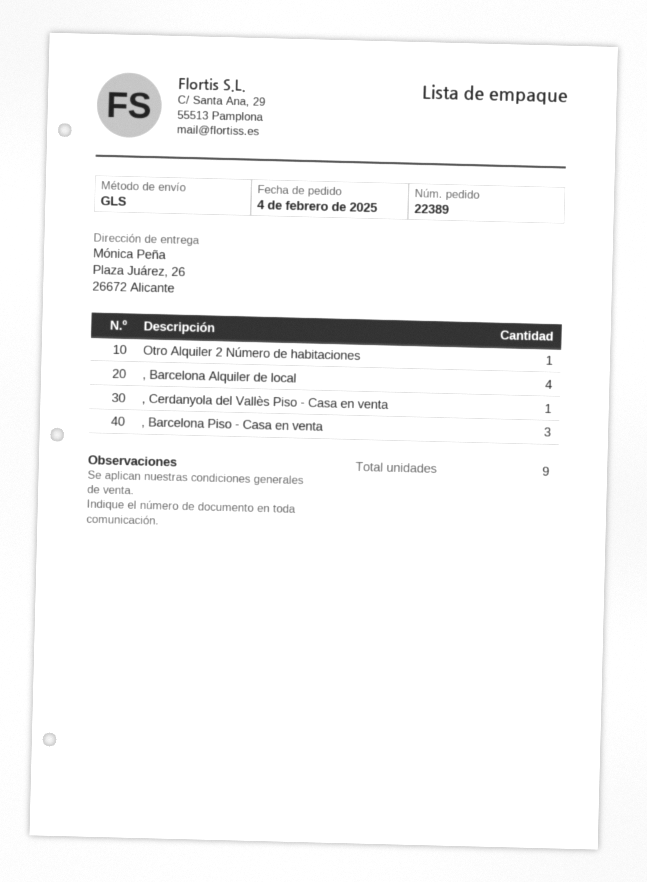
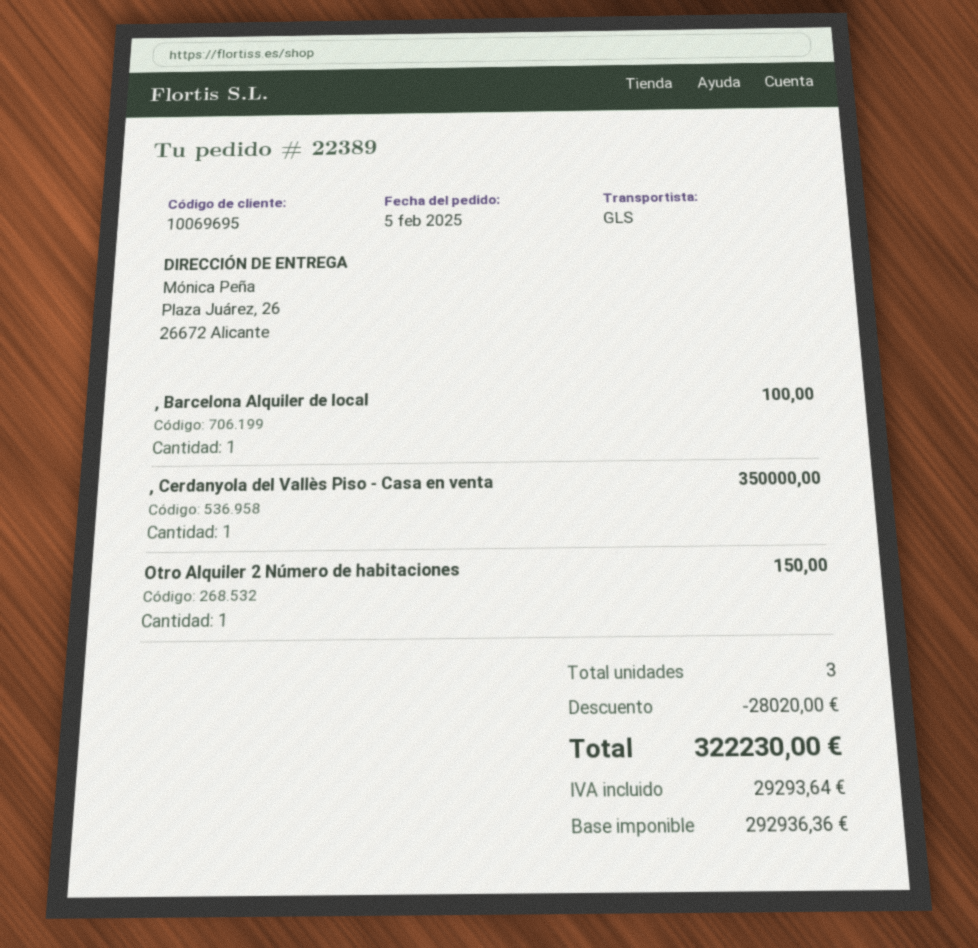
order date: 2025-02-04 -> 2025-02-05
, Barcelona Alquiler de local: 4 -> 1
, Barcelona Piso - Casa en venta: 3 -> none
total quantity: 9 -> 3

